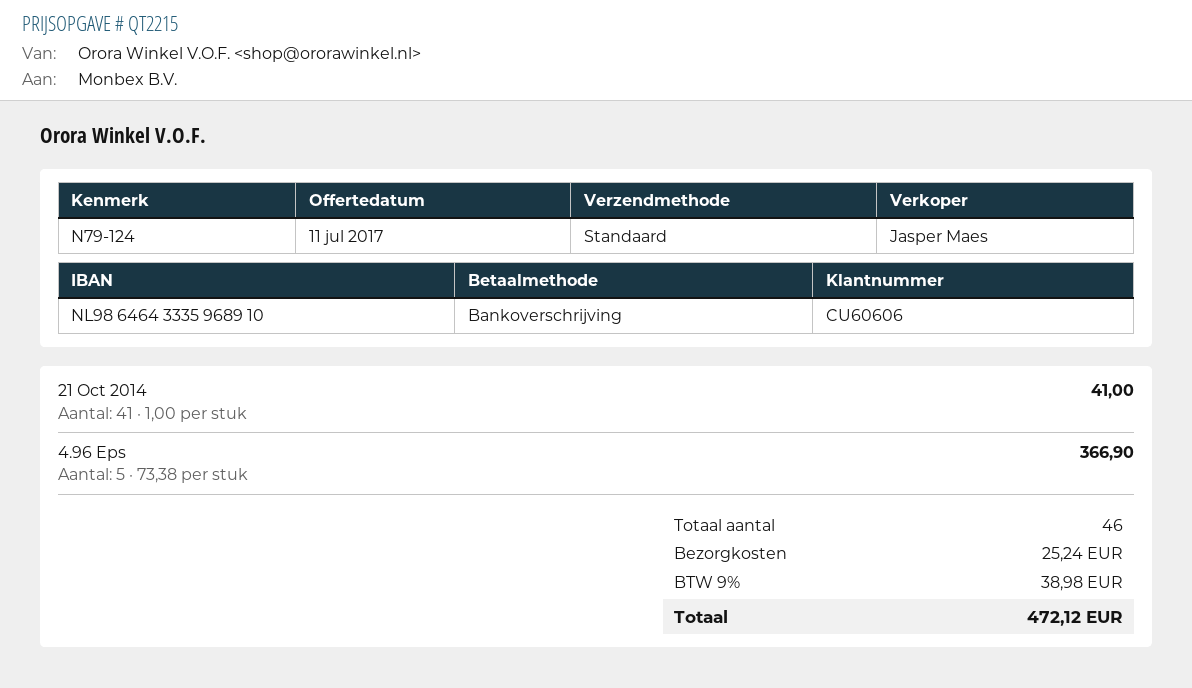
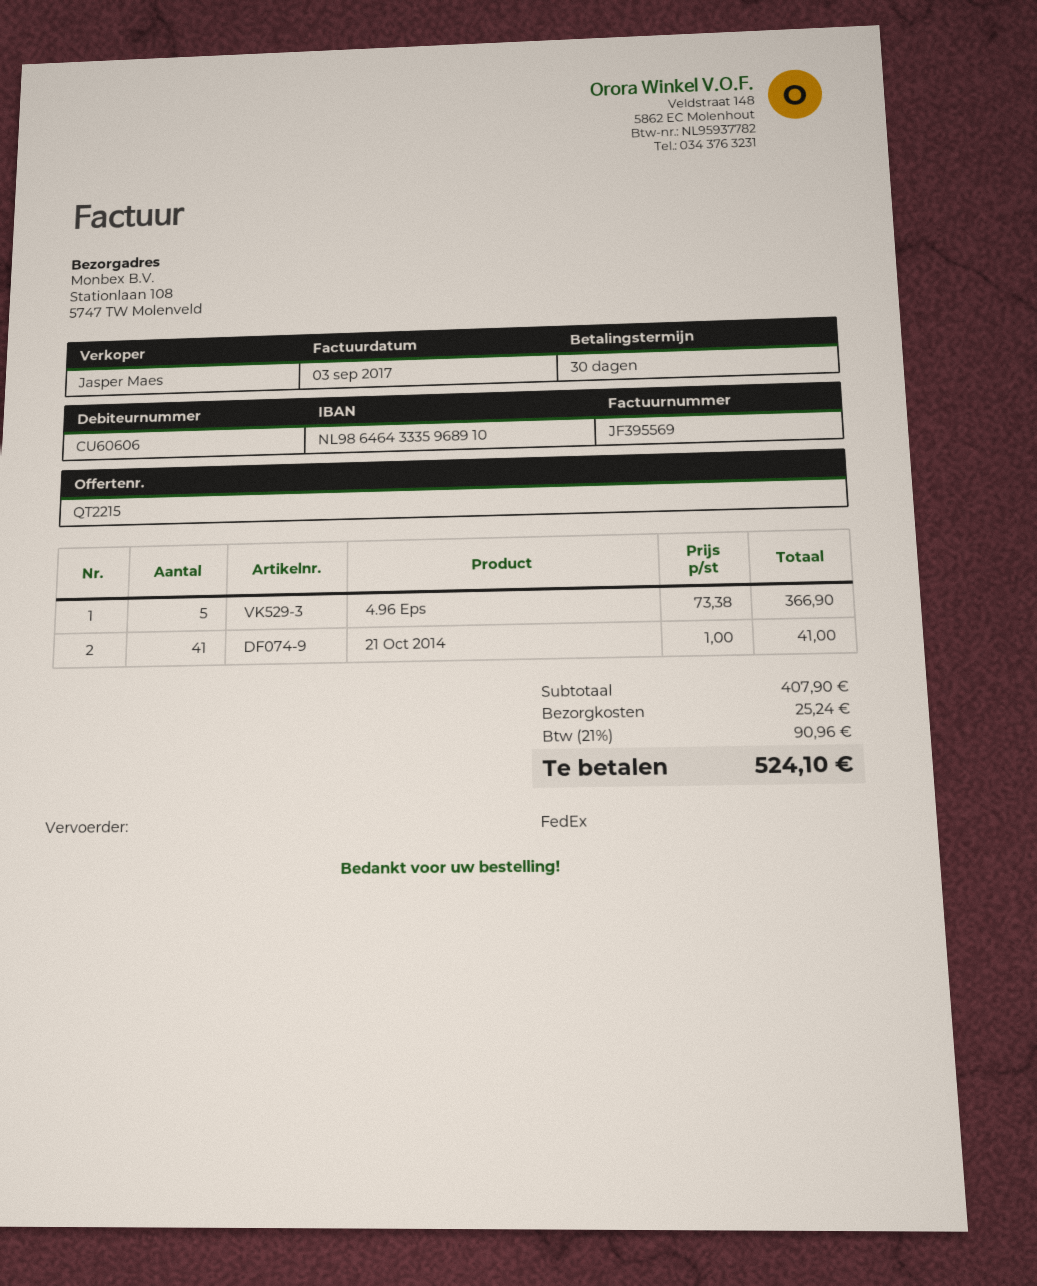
shipping method: standard -> FedEx
tax: 9% = 38.98 -> 21% = 90.96
total: 472.12 -> 524.10

